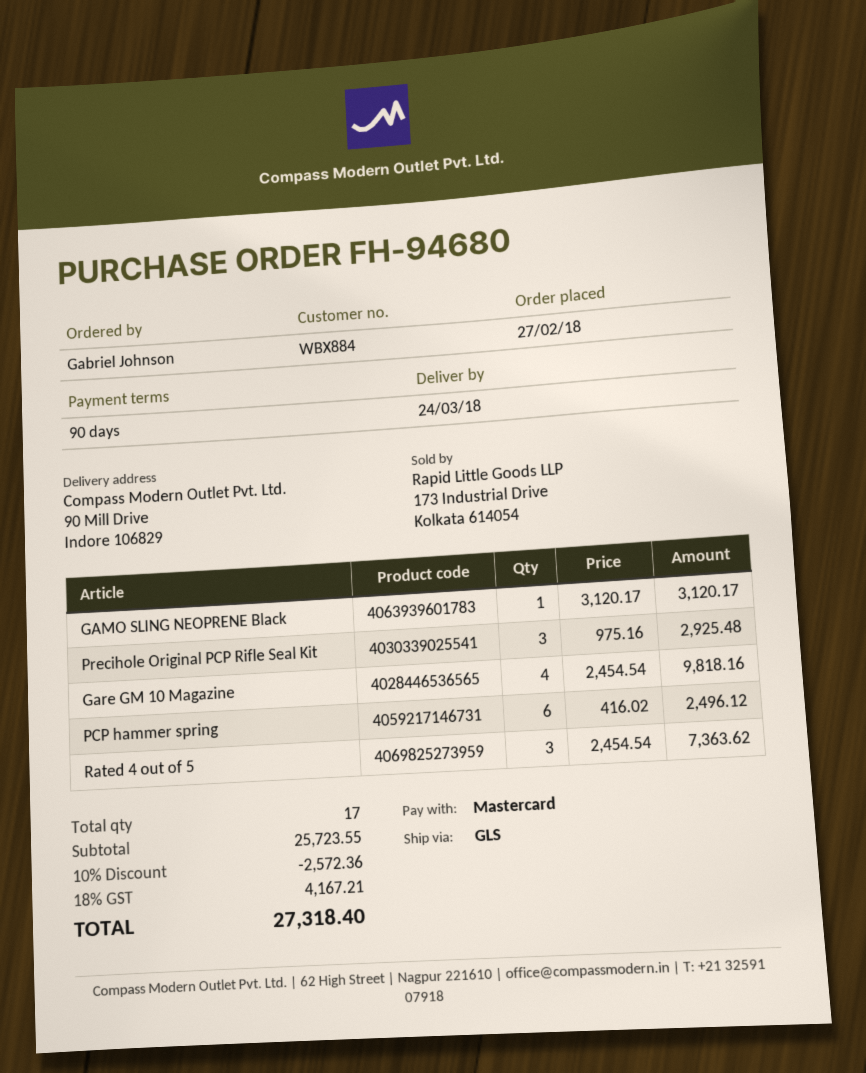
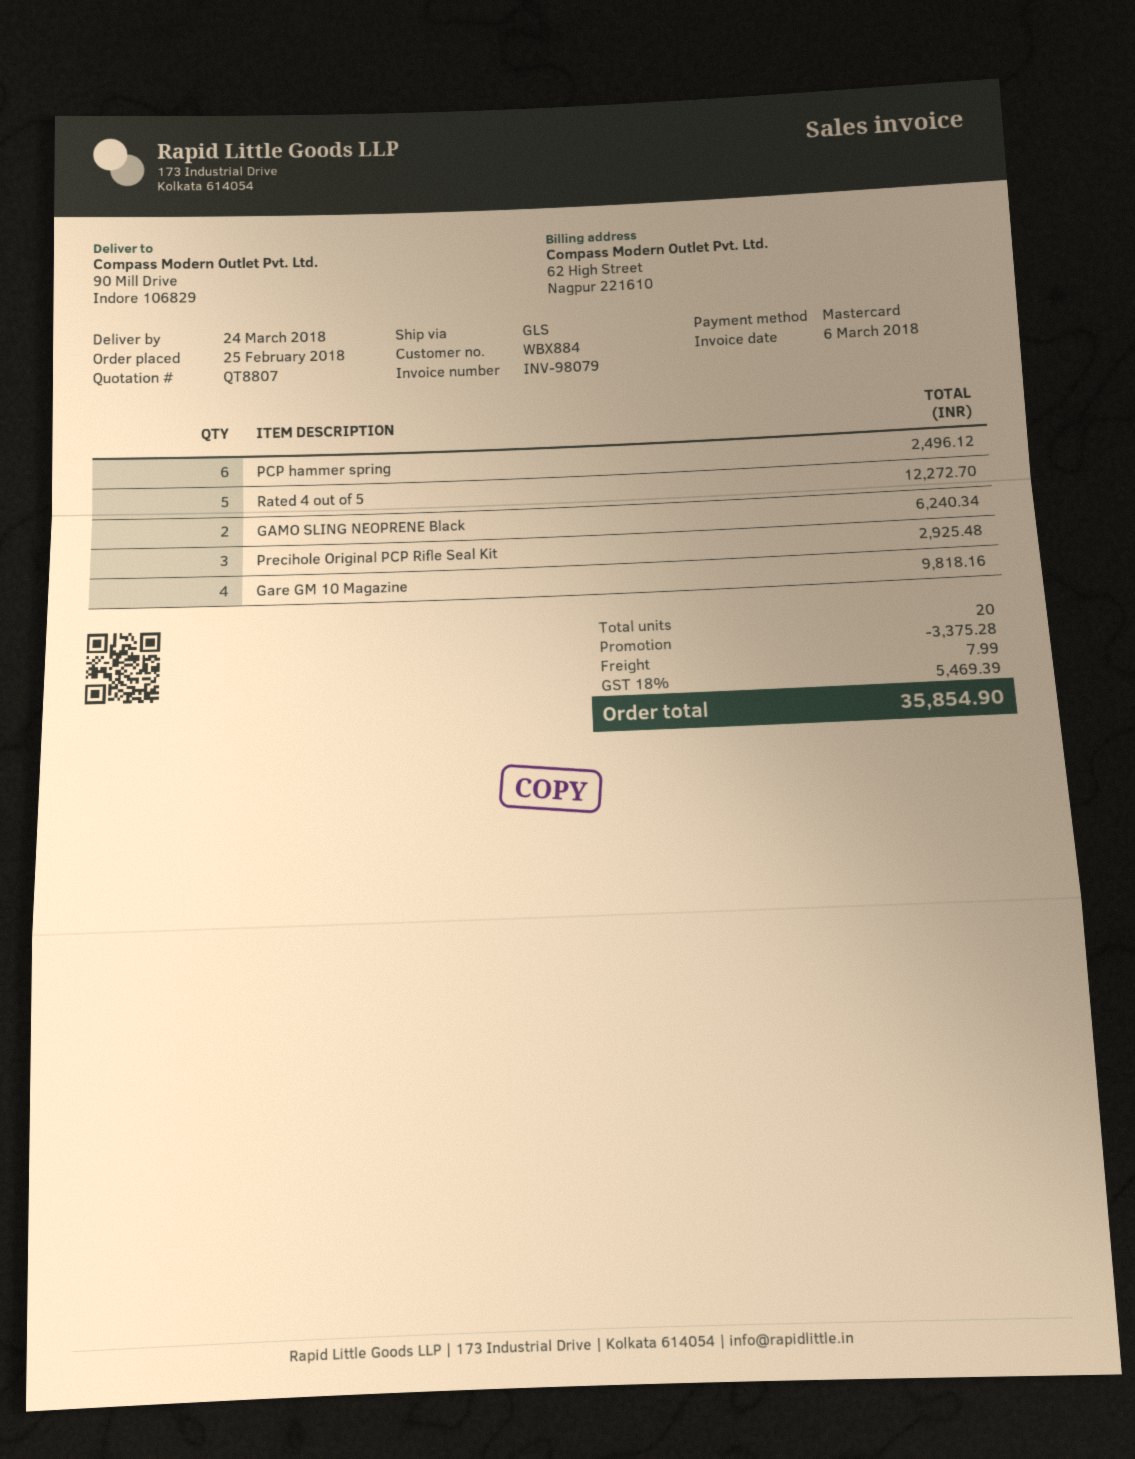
order date: 2018-02-27 -> 2018-02-25
GAMO SLING NEOPRENE Black: 1 for 3120.17 -> 2 for 6240.34
Rated 4 out of 5: 3 for 7363.62 -> 5 for 12272.70
total quantity: 17 -> 20
discount: 2572.36 -> 3375.28
shipping: none -> 7.99
tax: 18% = 4167.21 -> 18% = 5469.39
total: 27318.40 -> 35854.90

